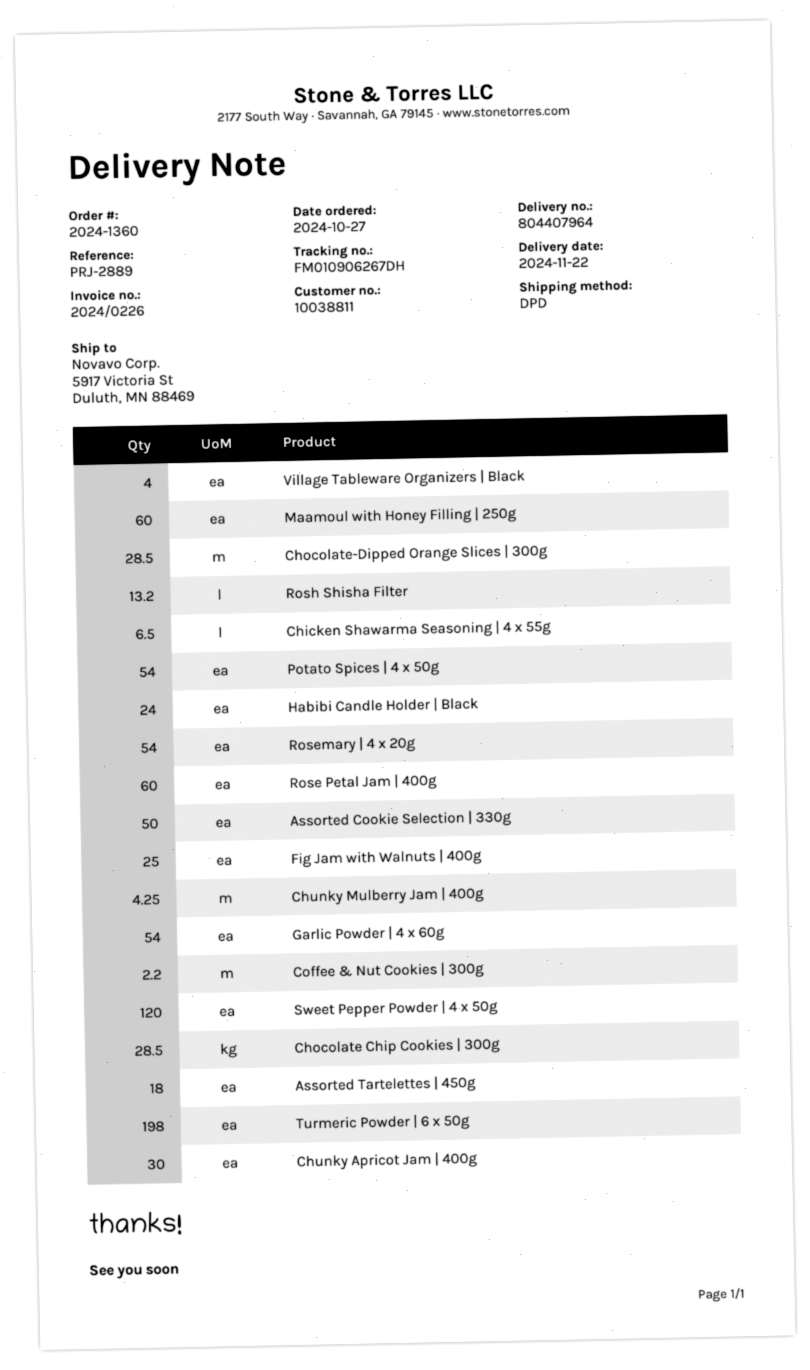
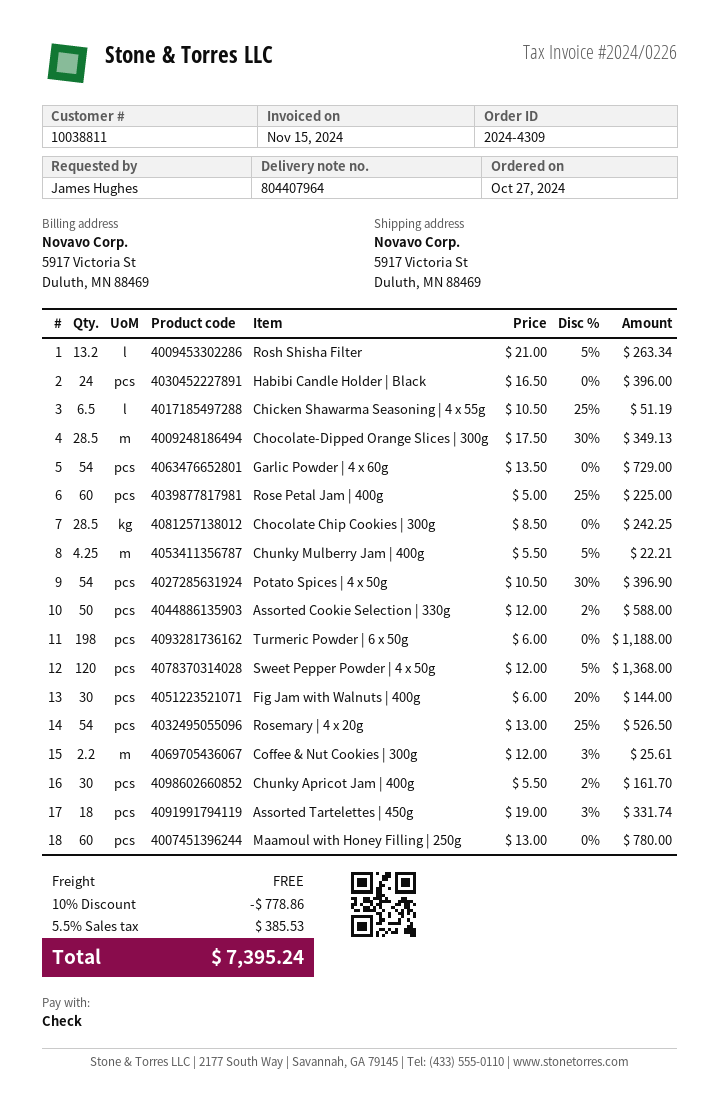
order number: 2024-1360 -> 2024-4309
Village Tableware Organizers | Black: 4 -> none
Fig Jam with Walnuts | 400g: 25 -> 30

